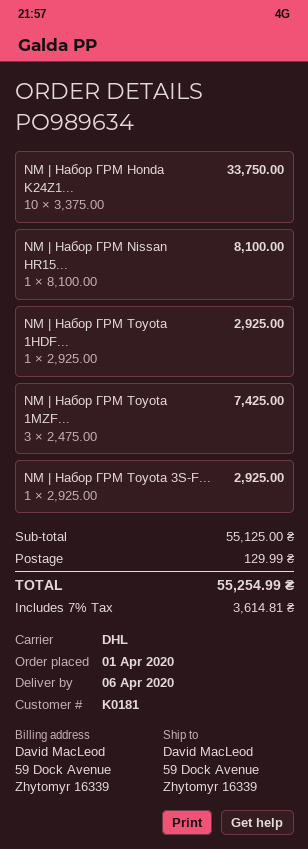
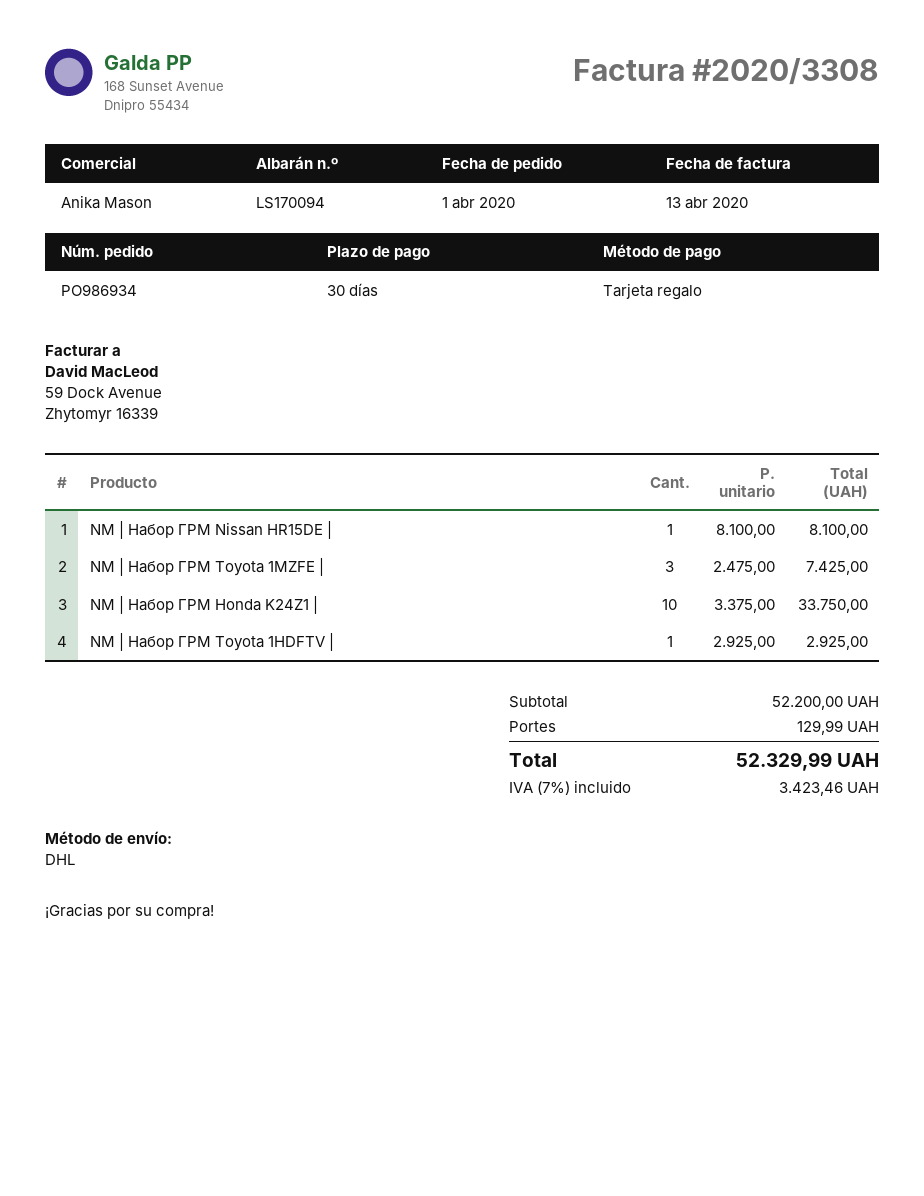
order number: PO989634 -> PO986934
NM | Набор ГРМ Toyota 3S-F...: 1 x 2925.00 = 2925.00 -> none
subtotal: 55125.00 -> 52200.00
tax: 7% = 3614.81 -> 7% = 3423.46
total: 55254.99 -> 52329.99

